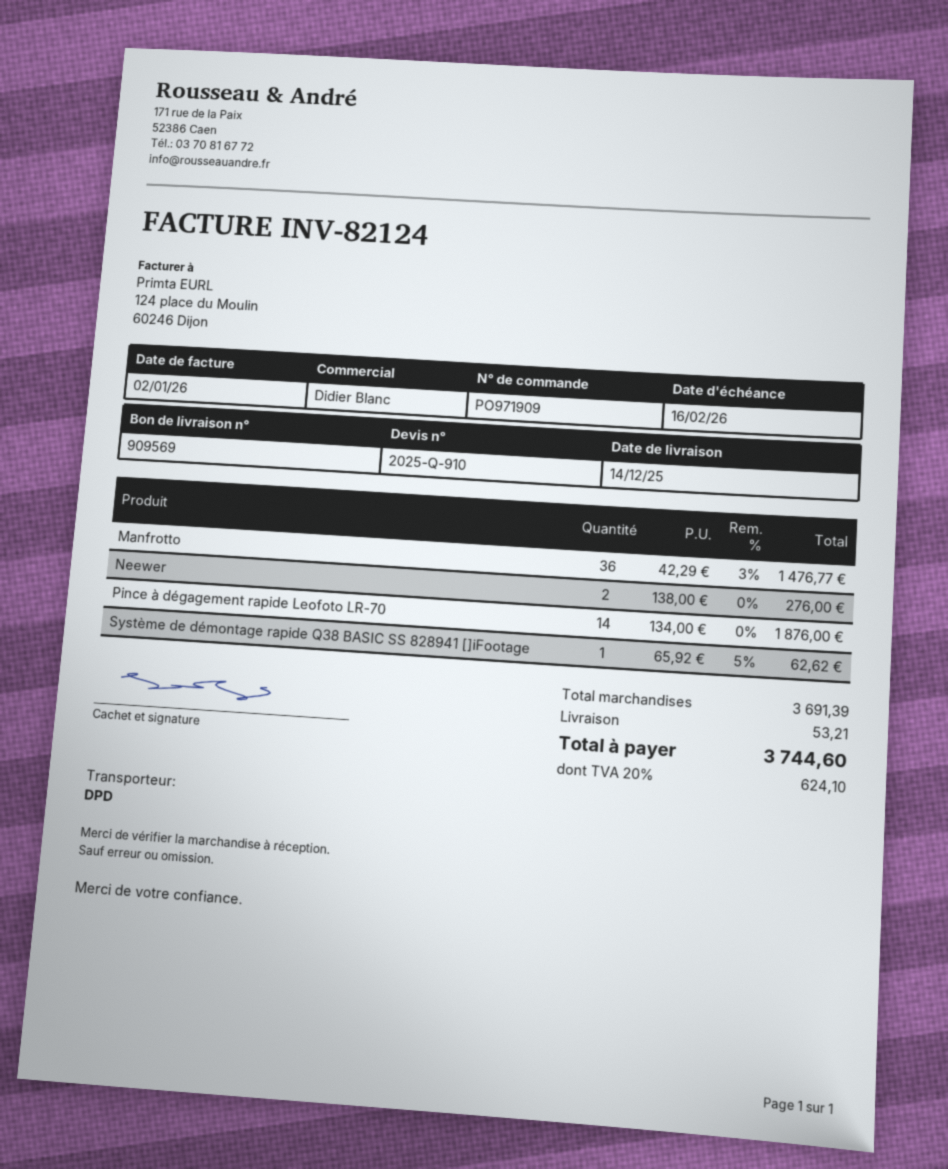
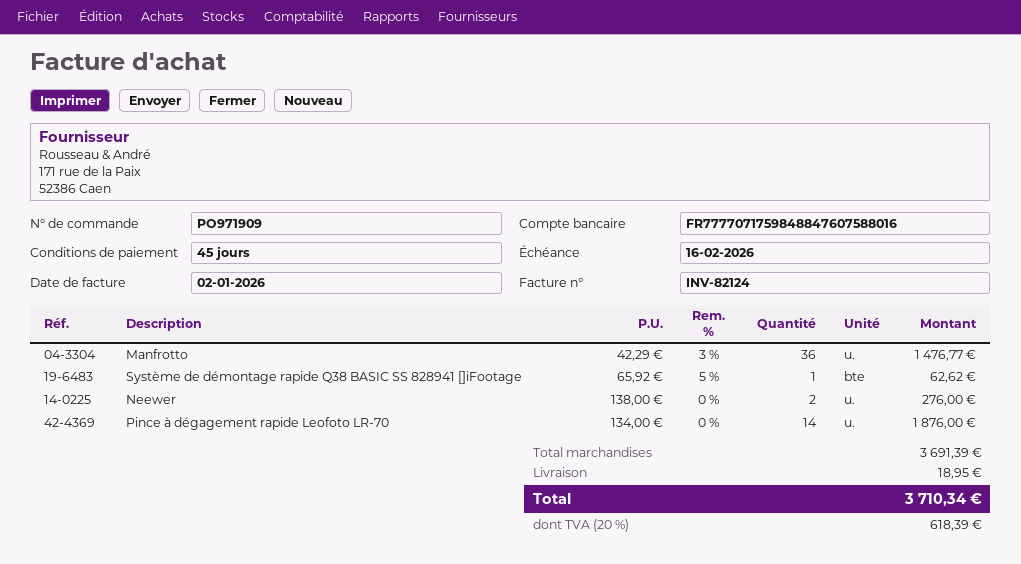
shipping: 53.21 -> 18.95
tax: 20% = 624.10 -> 20% = 618.39
total: 3744.60 -> 3710.34

